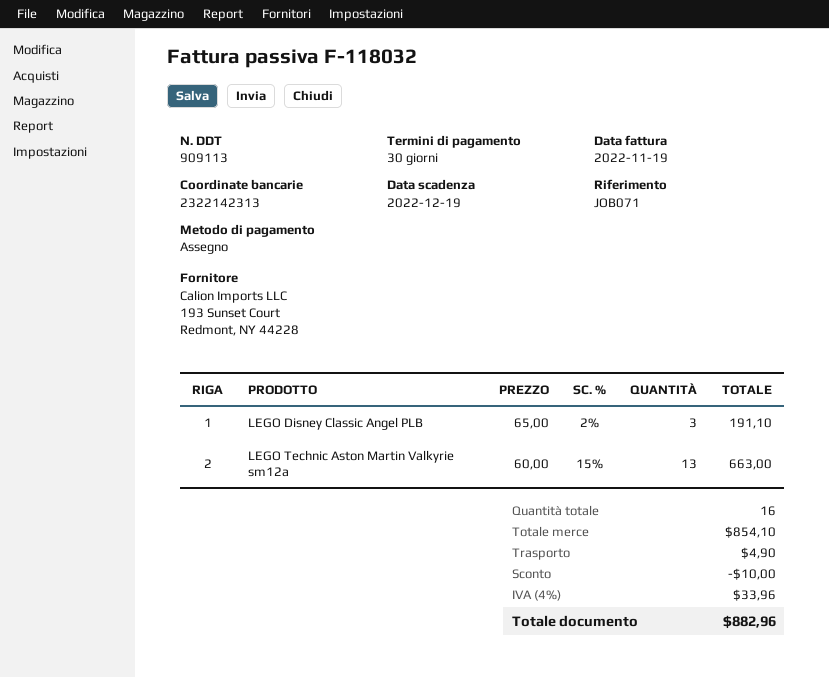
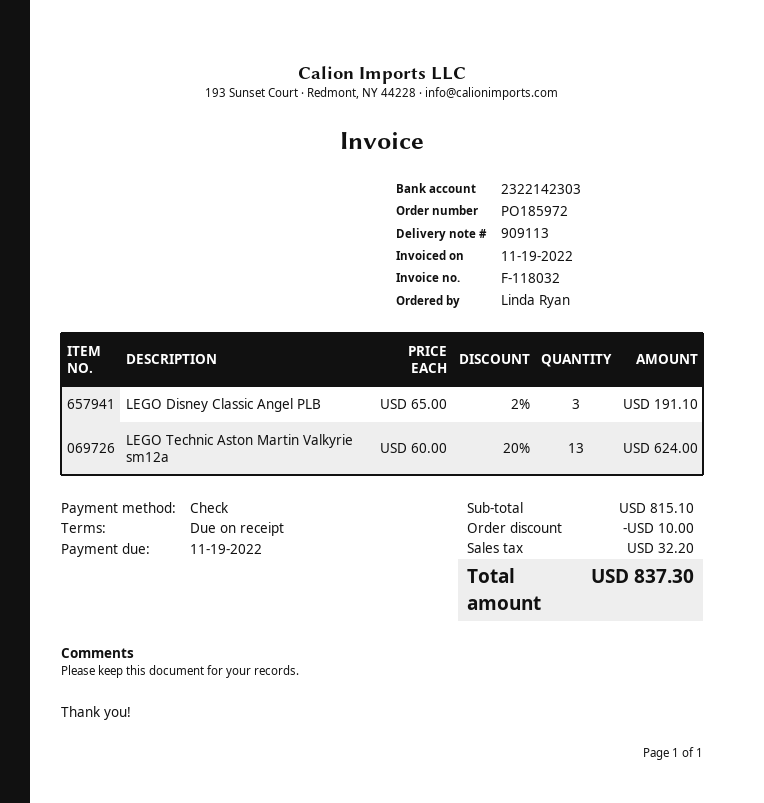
payment terms: 30 days -> on receipt
due date: 2022-12-19 -> 2022-11-19
bank account: 2322142313 -> 2322142303
LEGO Technic Aston Martin Valkyrie sm12a: 13 x 60.00 - 15% = 663.00 -> 13 x 60.00 - 20% = 624.00
subtotal: 854.10 -> 815.10
shipping: 4.90 -> none
tax: 33.96 -> 32.20
total: 882.96 -> 837.30

